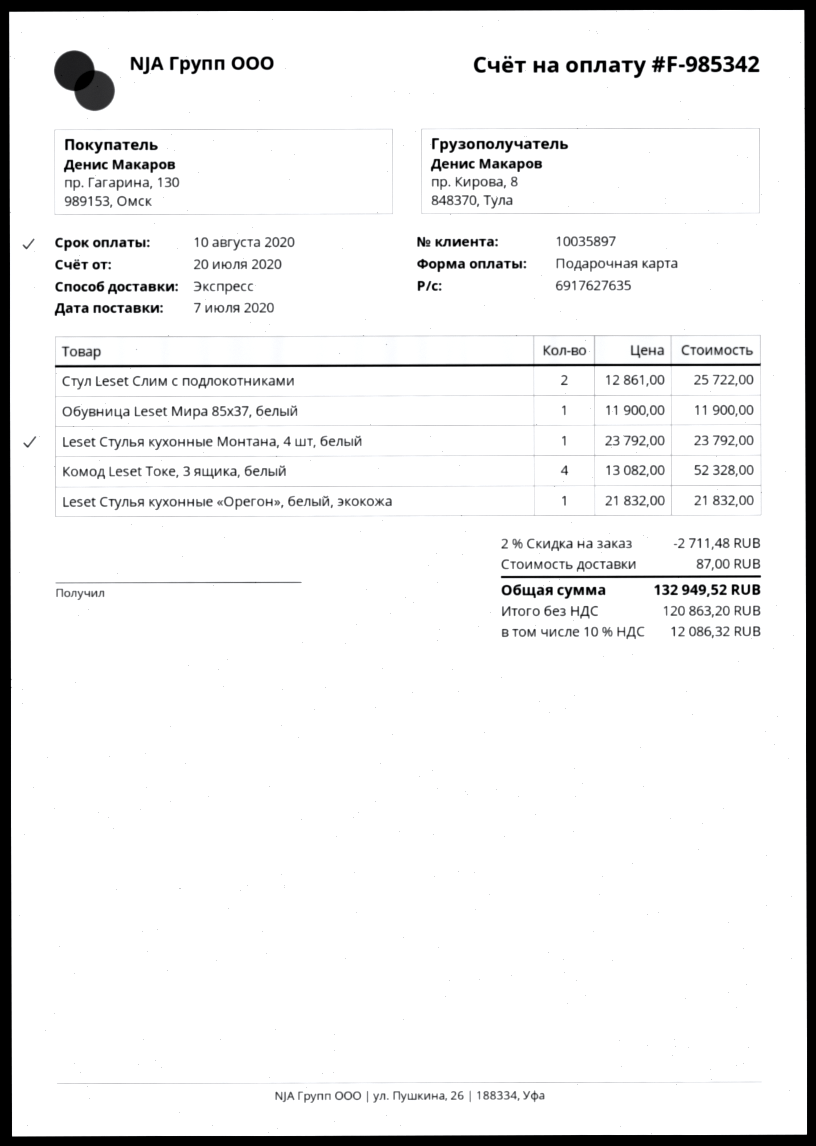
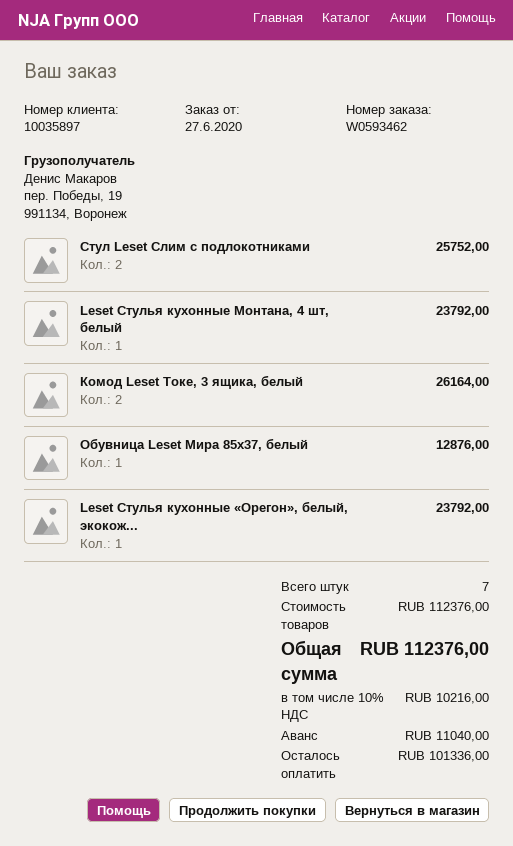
ship to: пр. Кирова, 8, 848370, Тула -> пер. Победы, 19, 991134, Воронеж
Стул Leset Слим с подлокотниками: 2 for 25722.00 -> 2 for 25752.00
Обувница Leset Мира 85х37, белый: 1 for 11900.00 -> 1 for 12876.00
Комод Leset Токе, 3 ящика, белый: 4 for 52328.00 -> 2 for 26164.00
Leset Стулья кухонные «Орегон», белый, экокожа: 1 for 21832.00 -> 1 for 23792.00
discount: 2% = 2711.48 -> none
shipping: 87.00 -> none
tax: 10% = 12086.32 -> 10% = 10216.00
total: 132949.52 -> 112376.00

